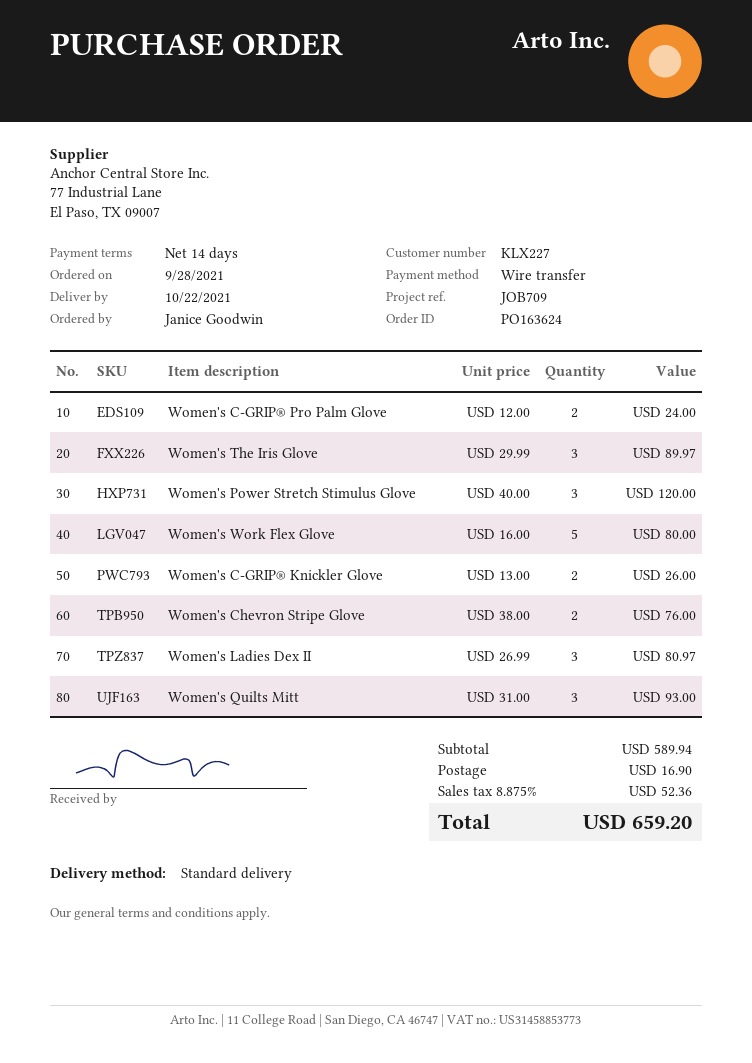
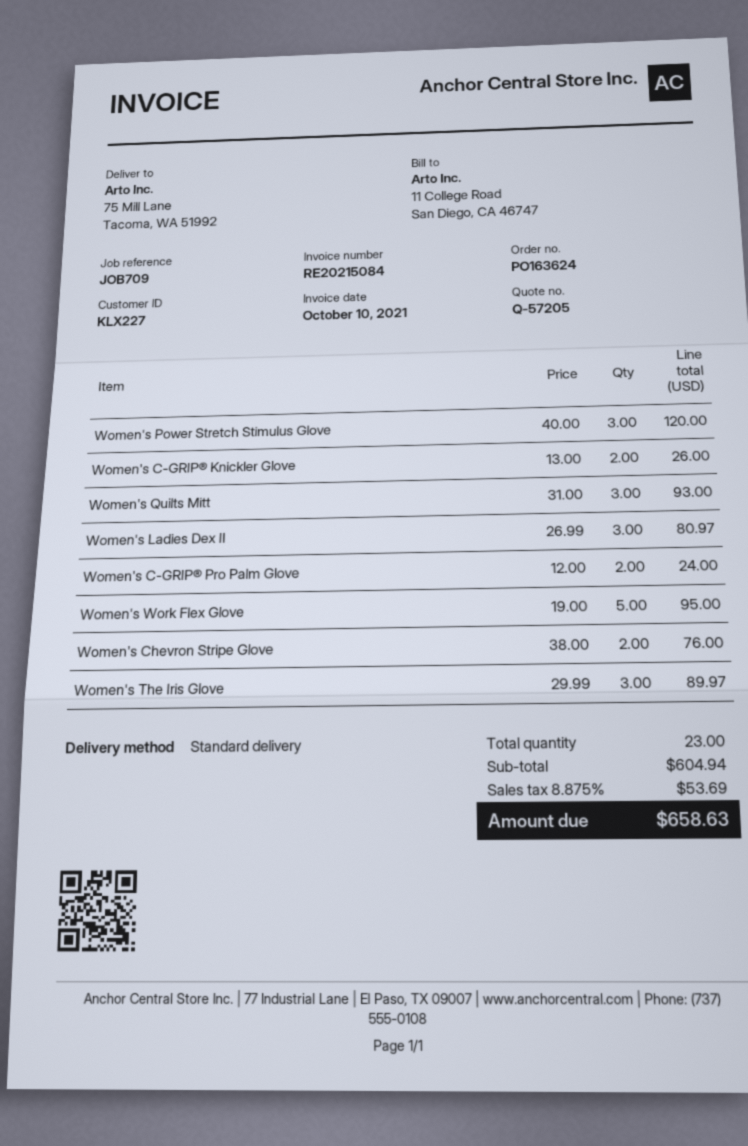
Women's Work Flex Glove: 5 x 16.00 = 80.00 -> 5 x 19.00 = 95.00
subtotal: 589.94 -> 604.94
shipping: 16.90 -> none
tax: 8.875% = 52.36 -> 8.875% = 53.69
total: 659.20 -> 658.63

